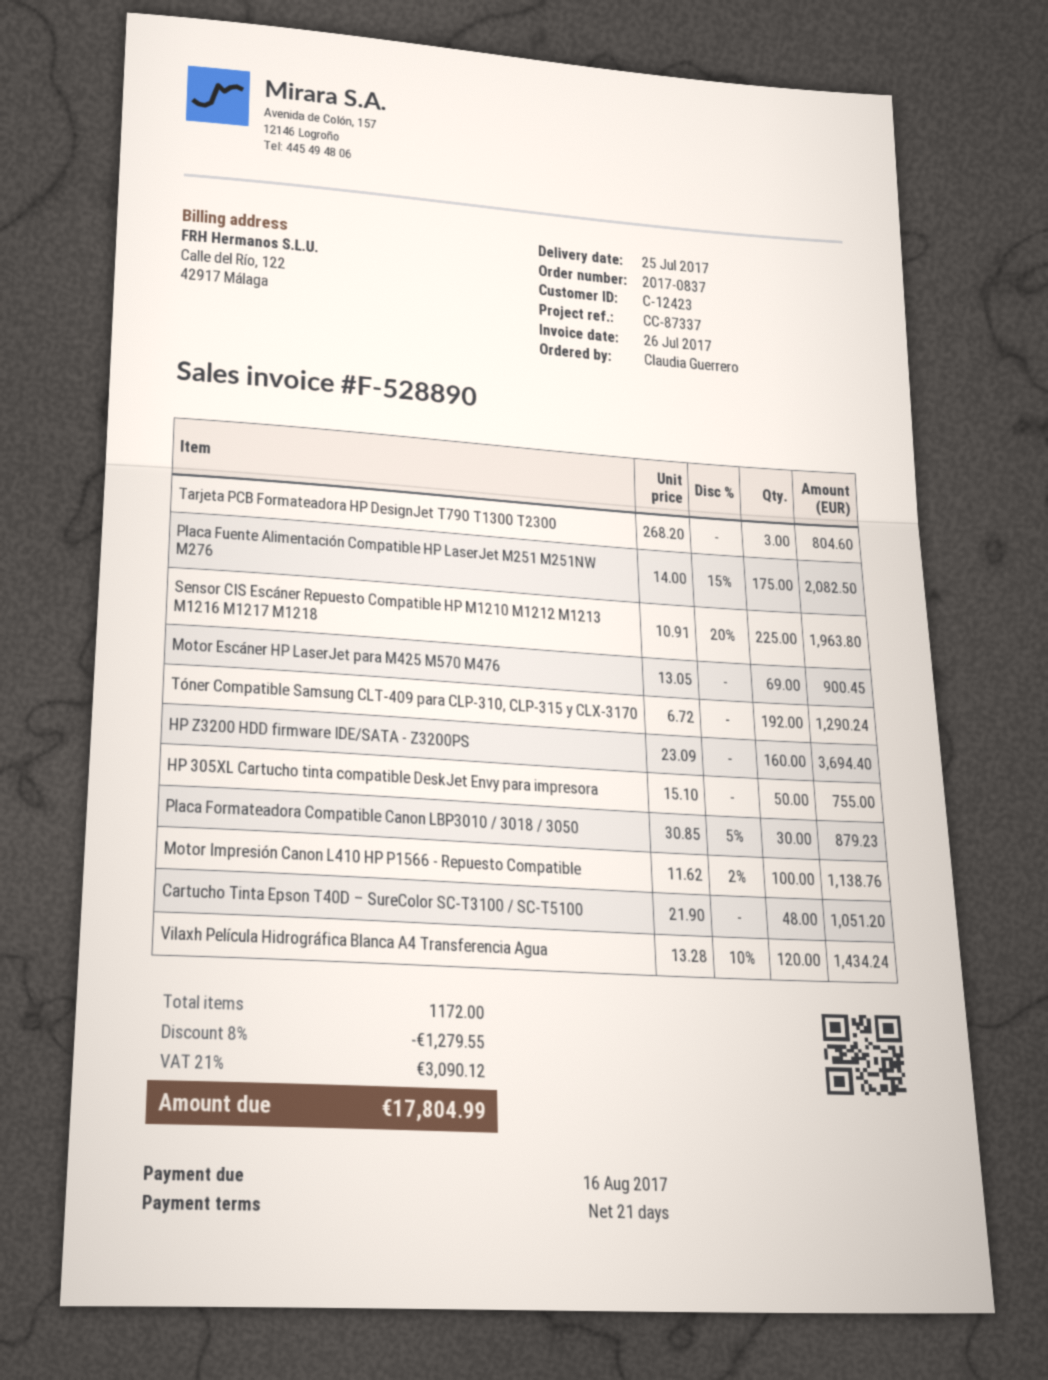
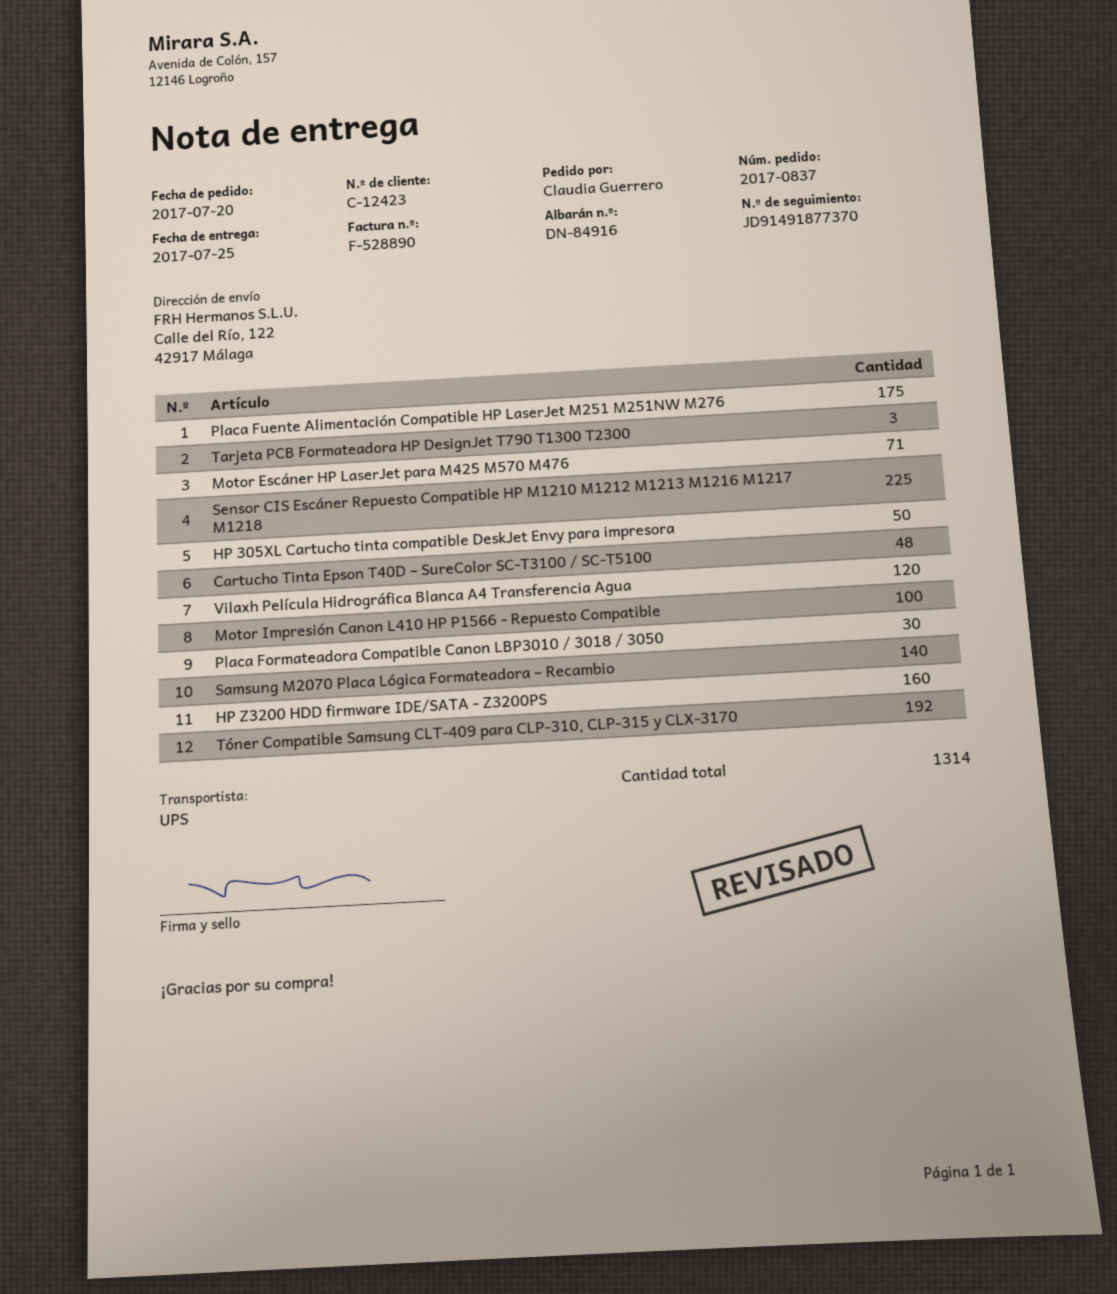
Motor Escáner HP LaserJet para M425 M570 M476: 69 -> 71
Samsung M2070 Placa Lógica Formateadora – Recambio: none -> 140
total quantity: 1172 -> 1314

